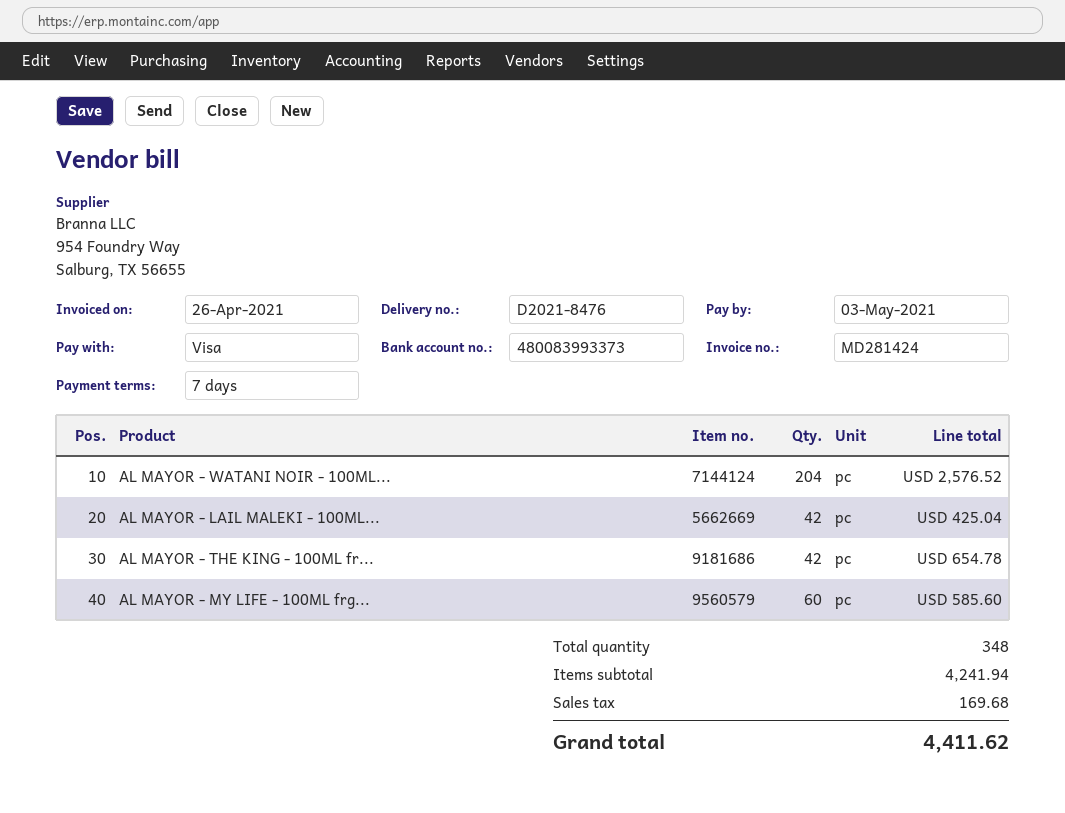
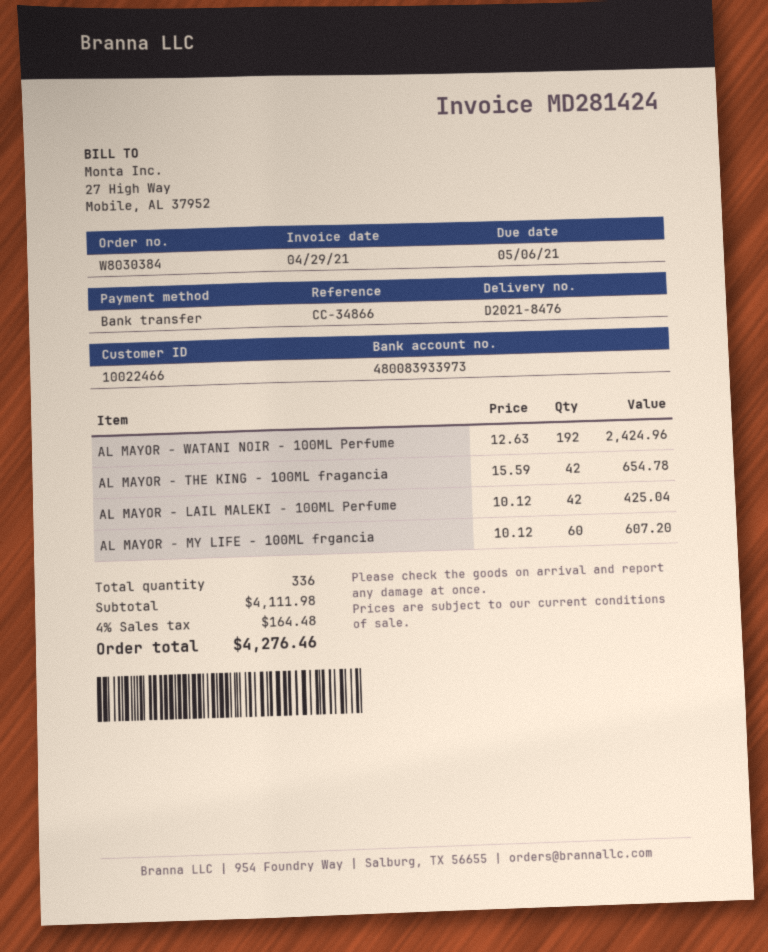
invoice date: 2021-04-26 -> 2021-04-29
due date: 2021-05-03 -> 2021-05-06
payment method: Visa -> bank transfer
bank account: 480083993373 -> 480083933973
AL MAYOR - WATANI NOIR - 100ML...: 204 for 2576.52 -> 192 for 2424.96
AL MAYOR - MY LIFE - 100ML frg...: 60 for 585.60 -> 60 for 607.20
total quantity: 348 -> 336
subtotal: 4241.94 -> 4111.98
tax: 169.68 -> 164.48
total: 4411.62 -> 4276.46

